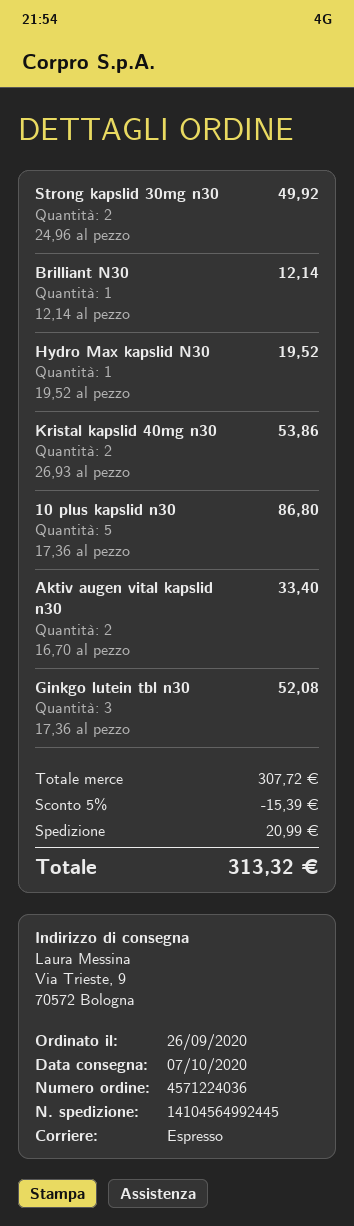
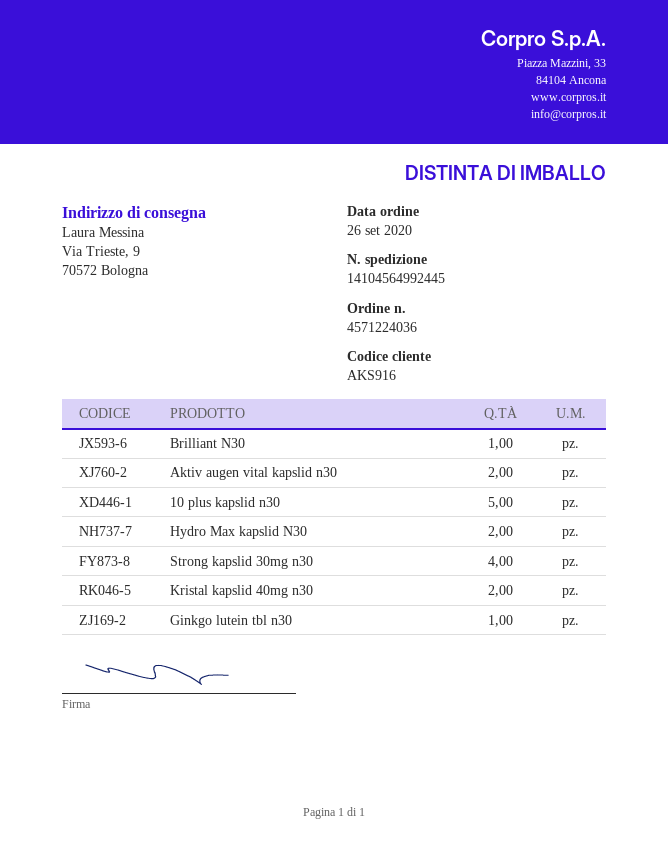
Strong kapslid 30mg n30: 2 -> 4
Hydro Max kapslid N30: 1 -> 2
Ginkgo lutein tbl n30: 3 -> 1

